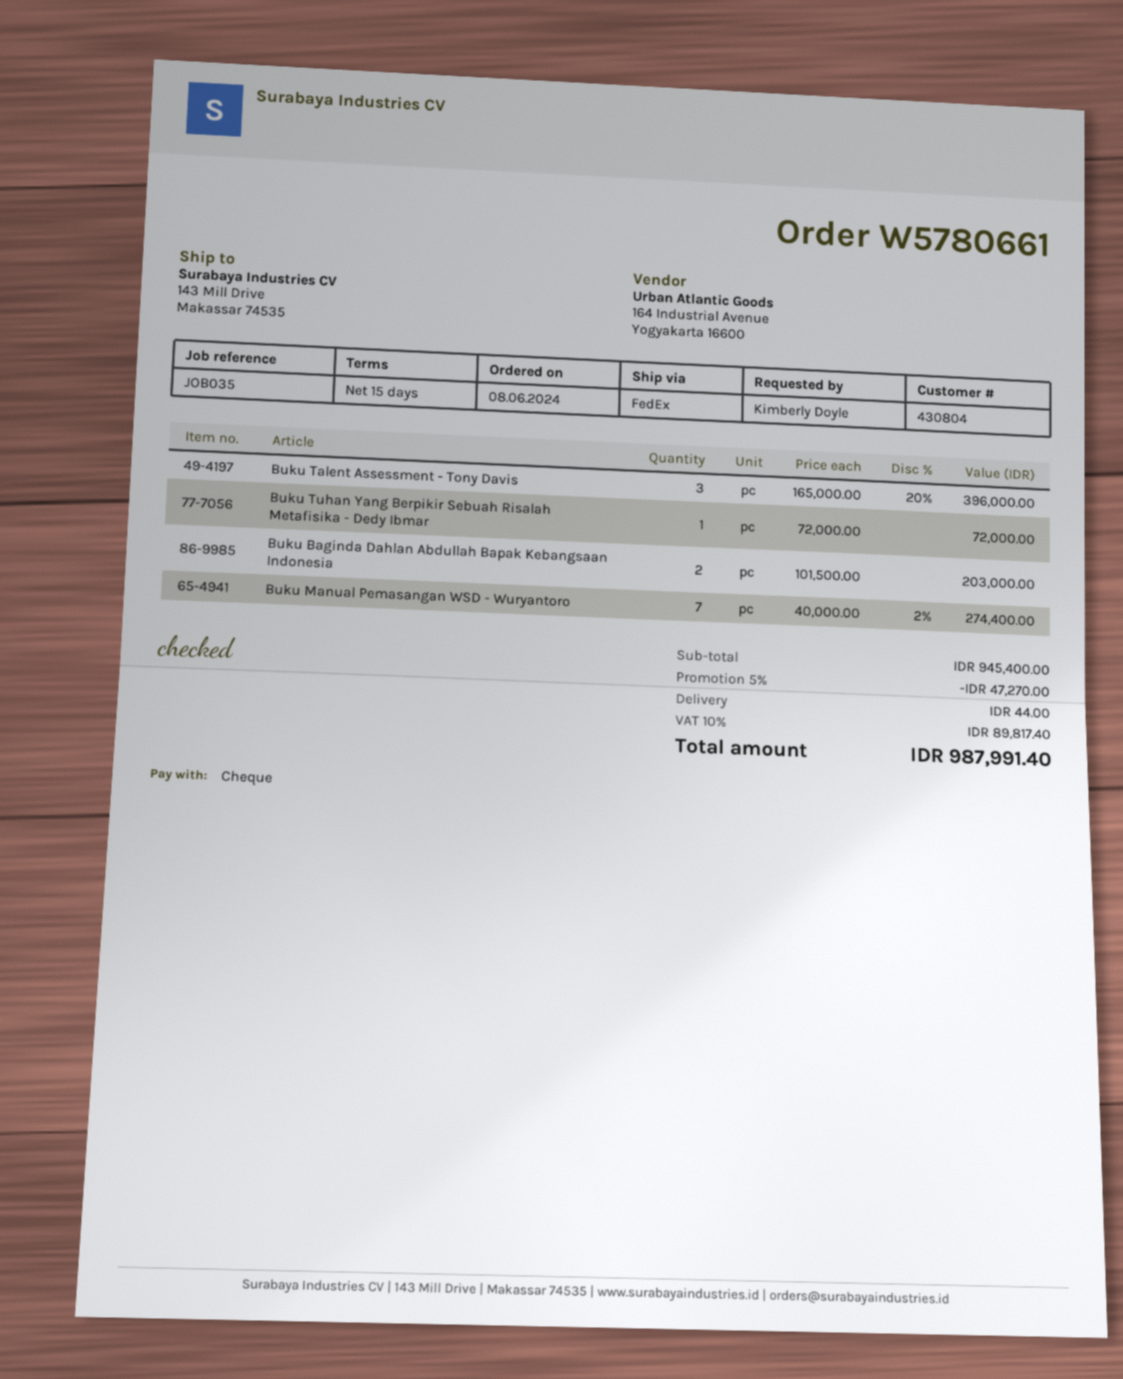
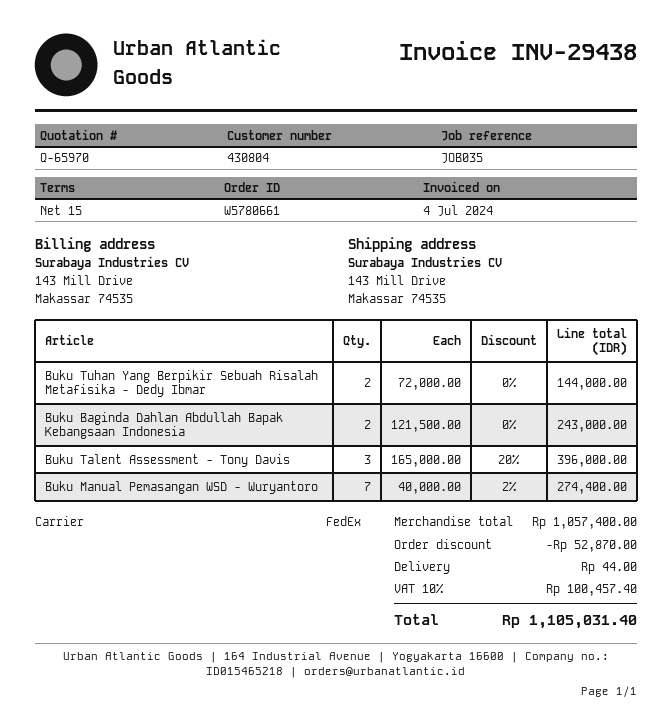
Buku Tuhan Yang Berpikir Sebuah Risalah Metafisika - Dedy Ibmar: 1 x 72000.00 = 72000.00 -> 2 x 72000.00 = 144000.00
Buku Baginda Dahlan Abdullah Bapak Kebangsaan Indonesia: 2 x 101500.00 = 203000.00 -> 2 x 121500.00 = 243000.00
subtotal: 945400.00 -> 1057400.00
discount: 47270.00 -> 52870.00
tax: 10% = 89817.40 -> 10% = 100457.40
total: 987991.40 -> 1105031.40

